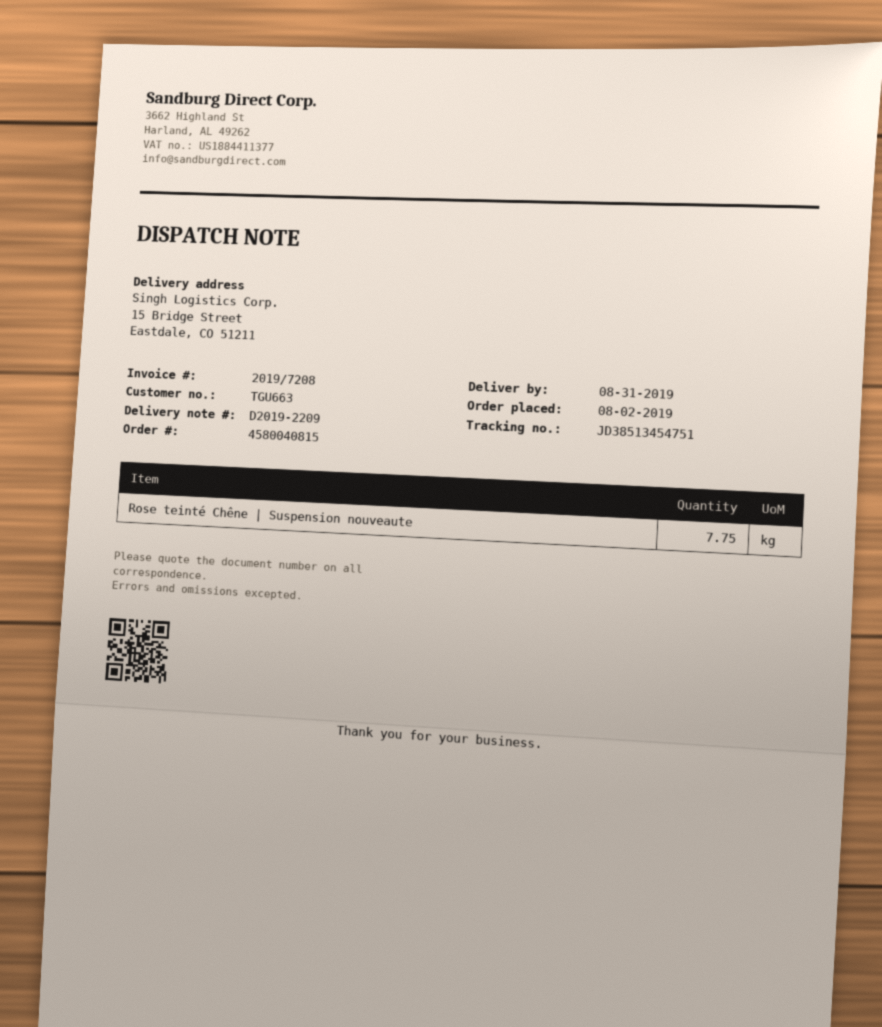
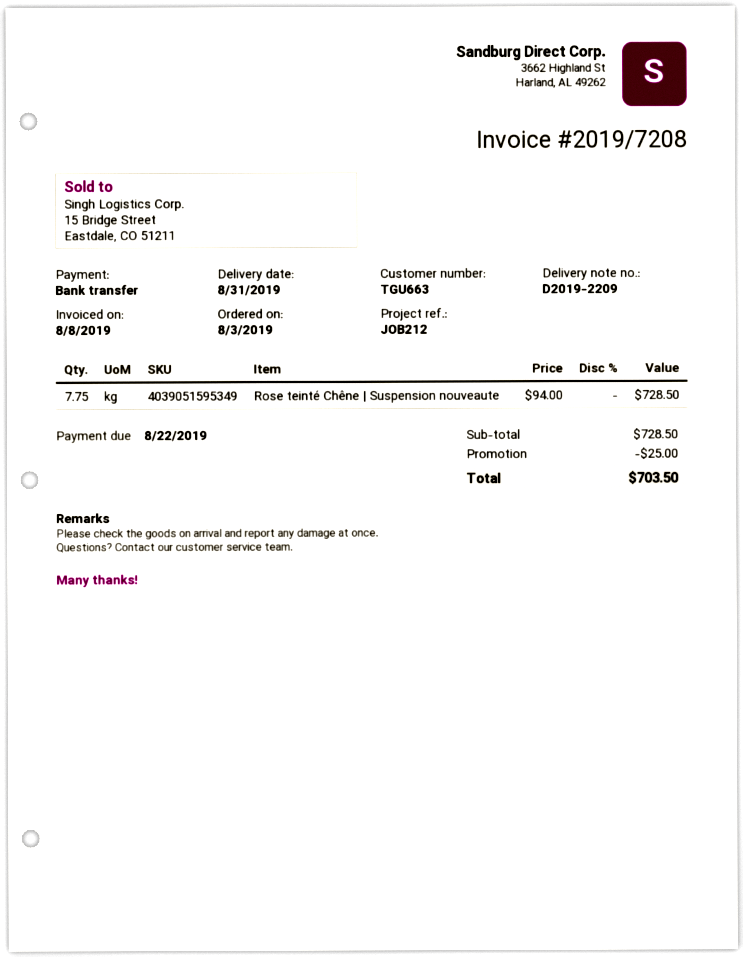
order date: 2019-08-02 -> 2019-08-03

